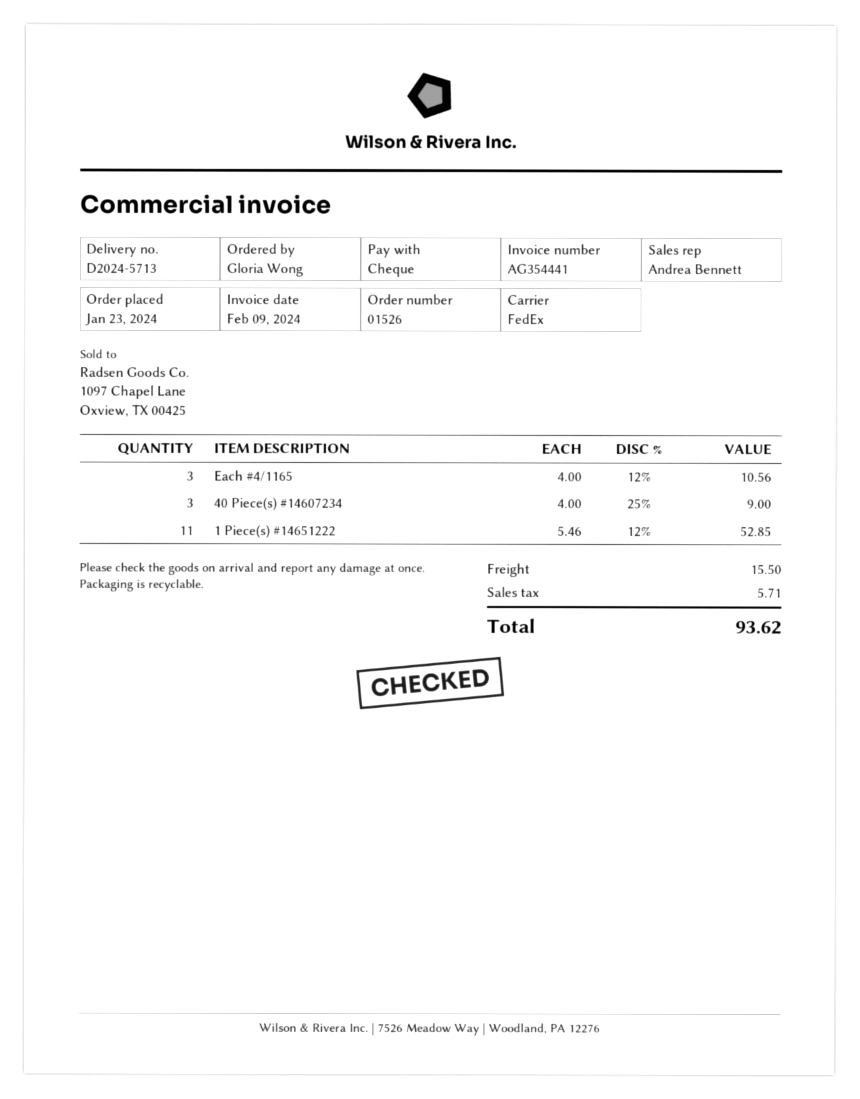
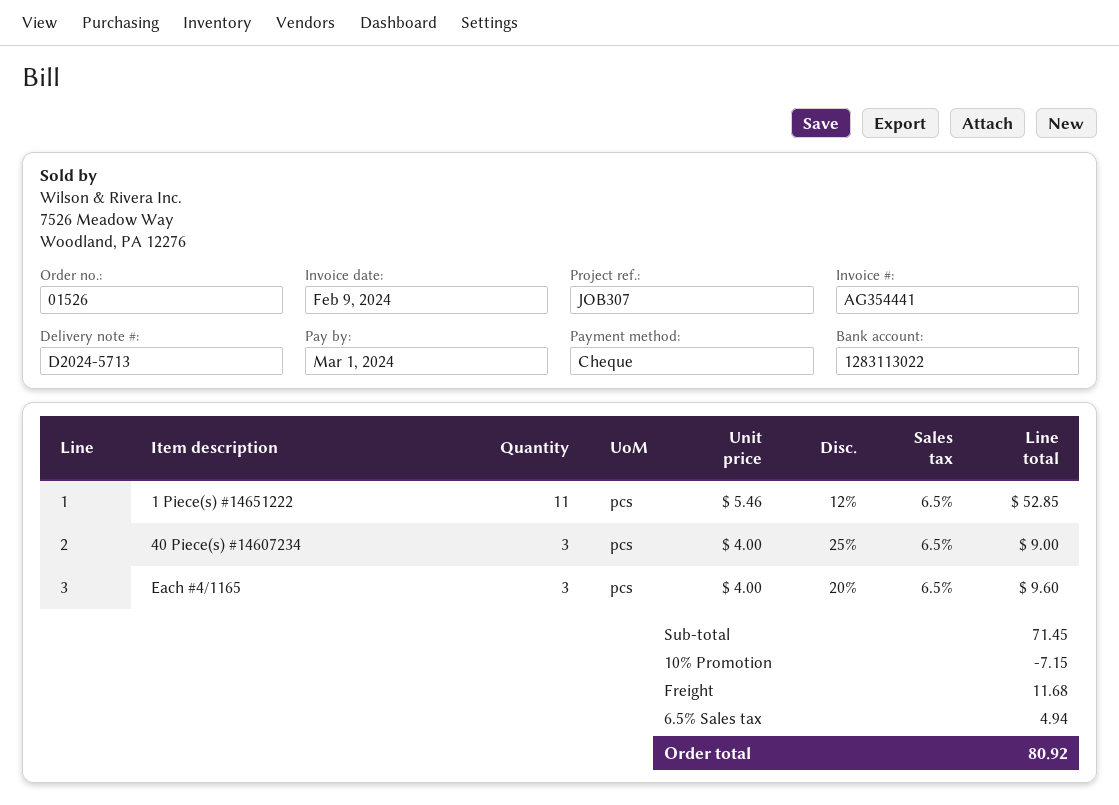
Each #4/1165: 3 x 4.00 - 12% = 10.56 -> 3 x 4.00 - 20% = 9.60
discount: none -> 10% = 7.15
shipping: 15.50 -> 11.68
tax: 5.71 -> 4.94
total: 93.62 -> 80.92

